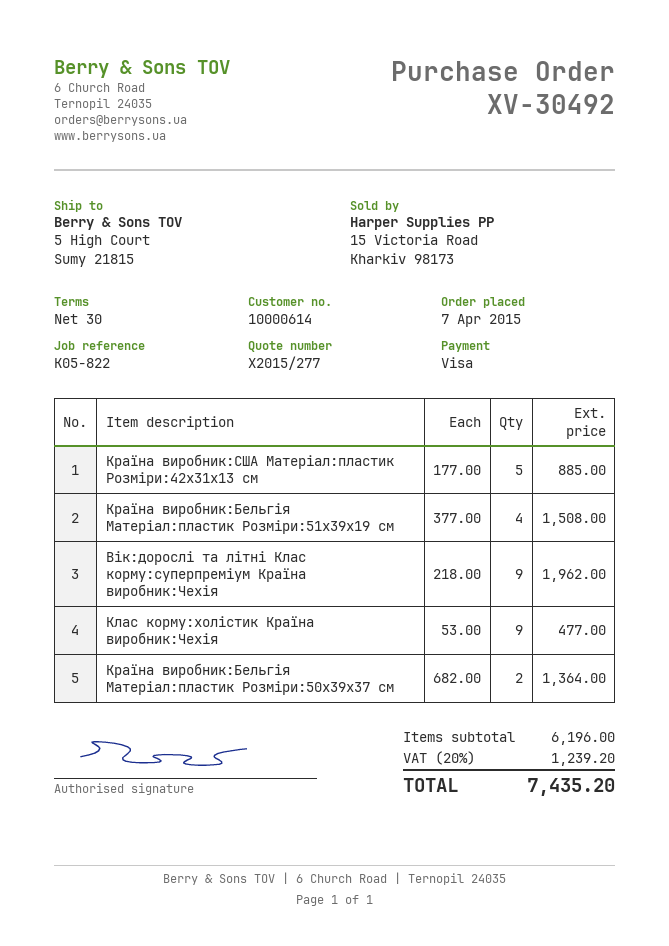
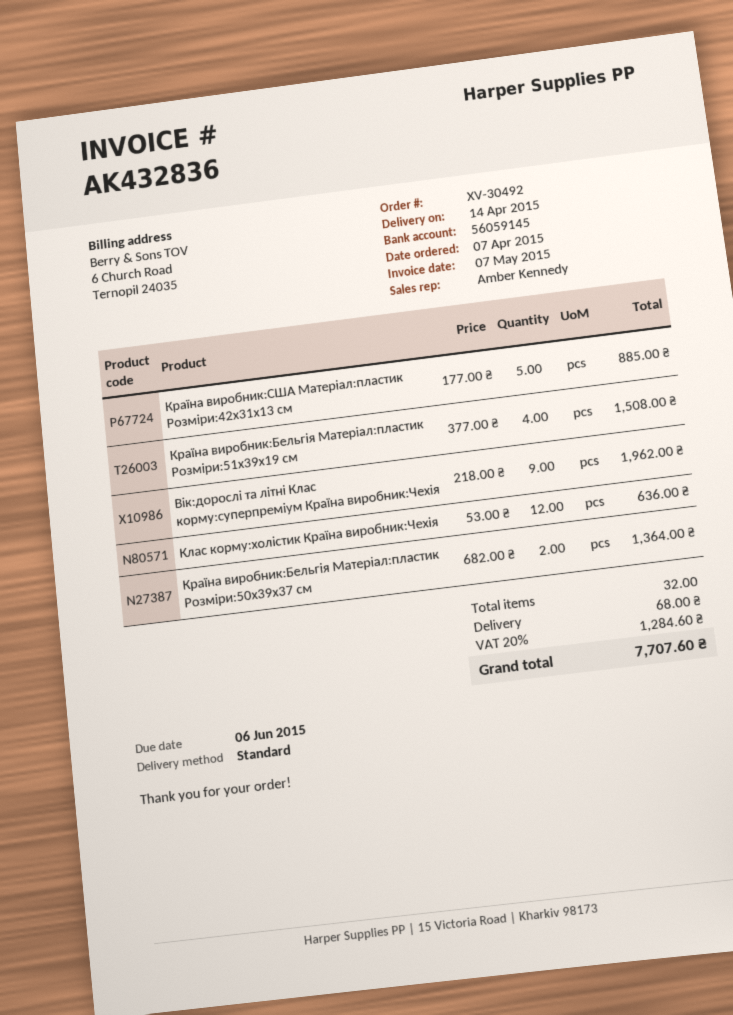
Клас корму:холістик Країна виробник:Чехія: 9 x 53.00 = 477.00 -> 12 x 53.00 = 636.00
shipping: none -> 68.00
tax: 20% = 1239.20 -> 20% = 1284.60
total: 7435.20 -> 7707.60

